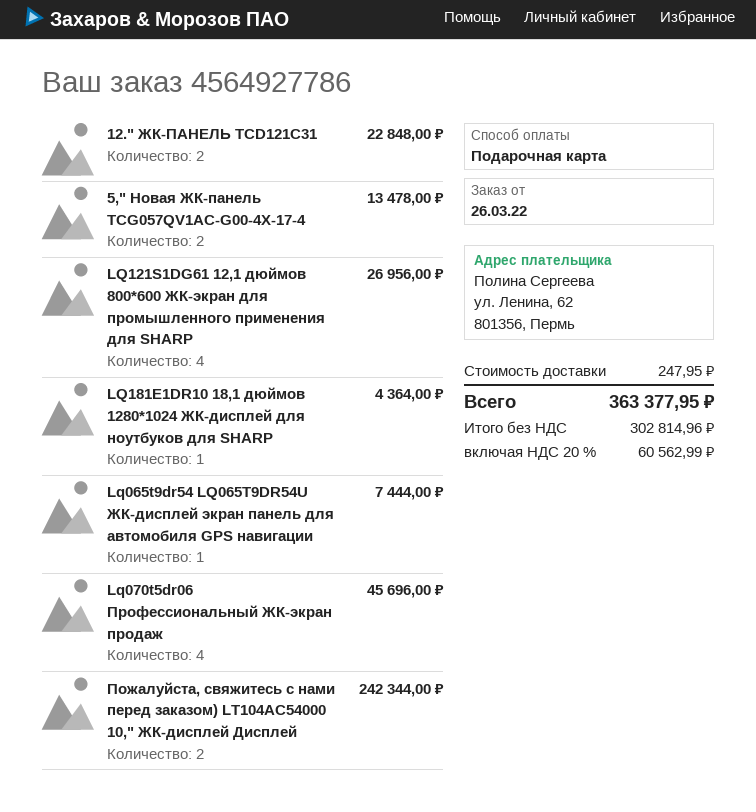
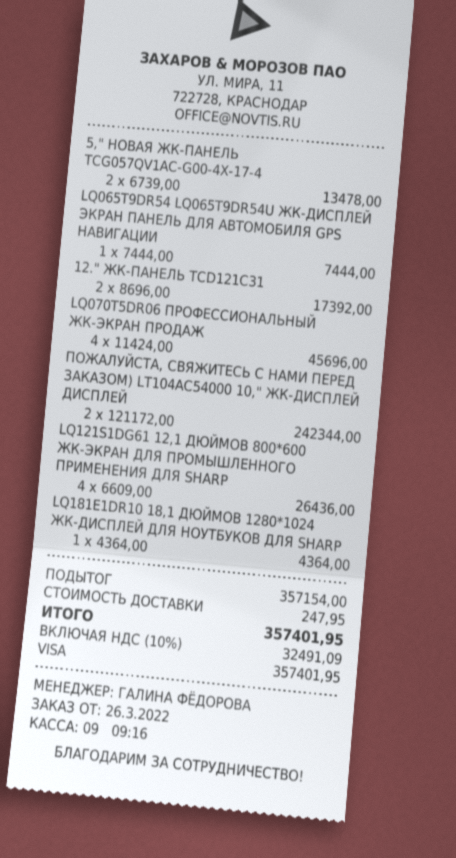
payment method: gift card -> Visa
12." ЖК-ПАНЕЛЬ TCD121C31: 2 for 22848.00 -> 2 for 17392.00
LQ121S1DG61 12,1 дюймов 800*600 ЖК-экран для промышленного применения для SHARP: 4 for 26956.00 -> 4 for 26436.00
tax: 20% = 60562.99 -> 10% = 32491.09
total: 363377.95 -> 357401.95

